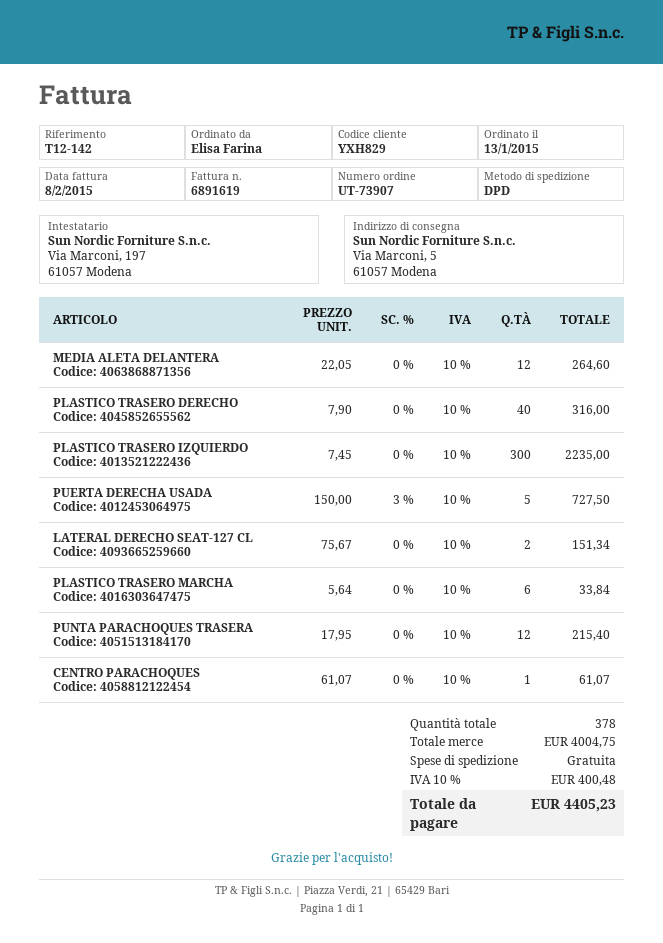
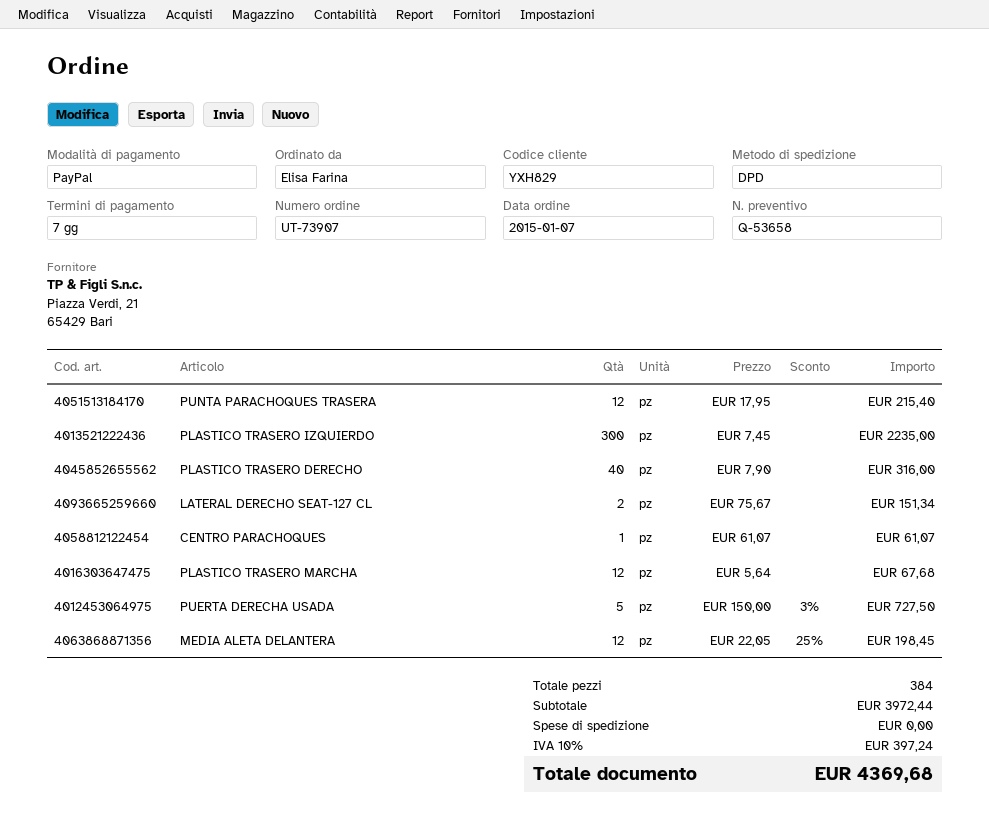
order date: 2015-01-13 -> 2015-01-07
MEDIA ALETA DELANTERA: 12 x 22.05 = 264.60 -> 12 x 22.05 - 25% = 198.45
PLASTICO TRASERO MARCHA: 6 x 5.64 = 33.84 -> 12 x 5.64 = 67.68
total quantity: 378 -> 384
subtotal: 4004.75 -> 3972.44
tax: 10% = 400.48 -> 10% = 397.24
total: 4405.23 -> 4369.68

